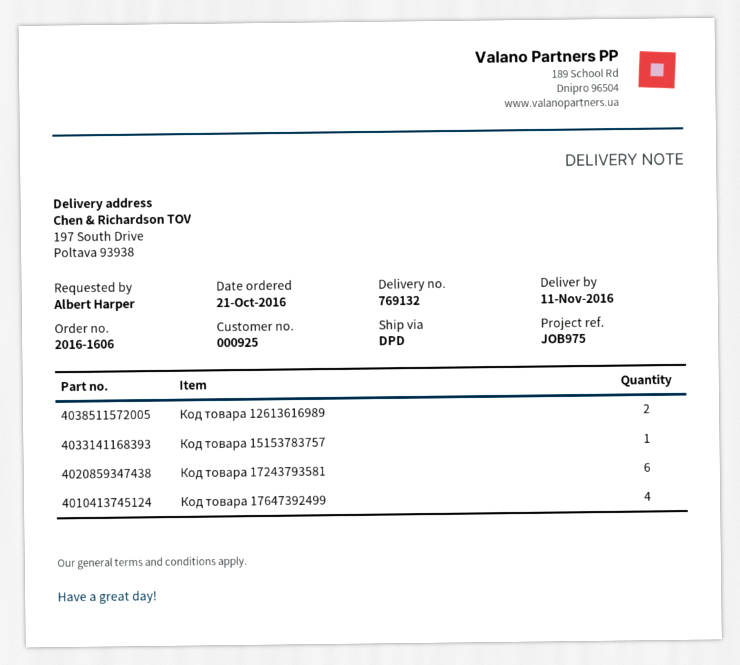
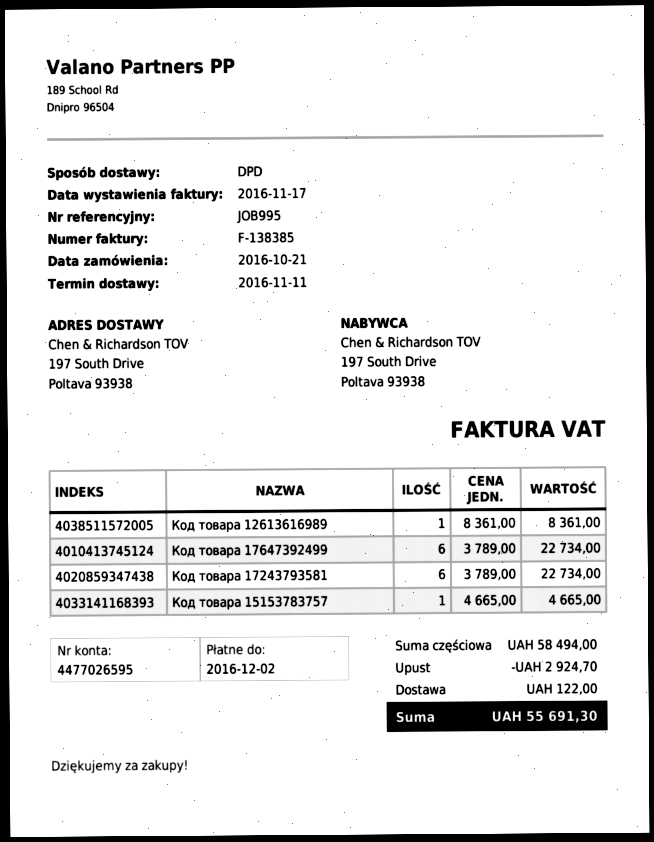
reference: JOB975 -> JOB995
Код товара 12613616989: 2 -> 1
Код товара 17647392499: 4 -> 6

